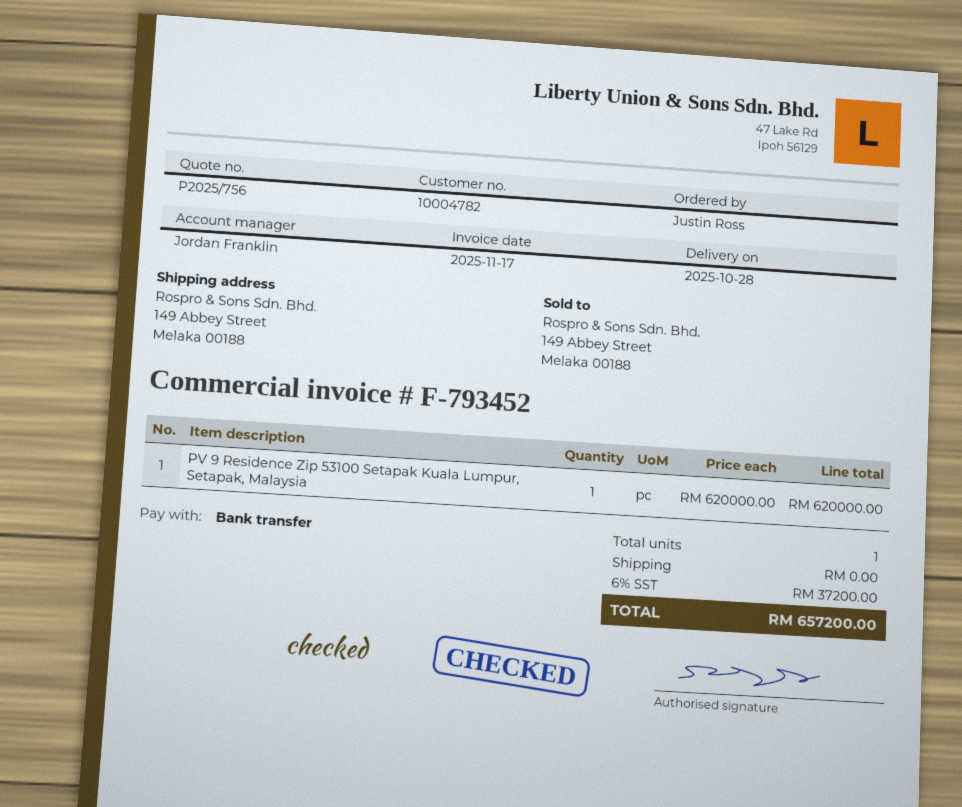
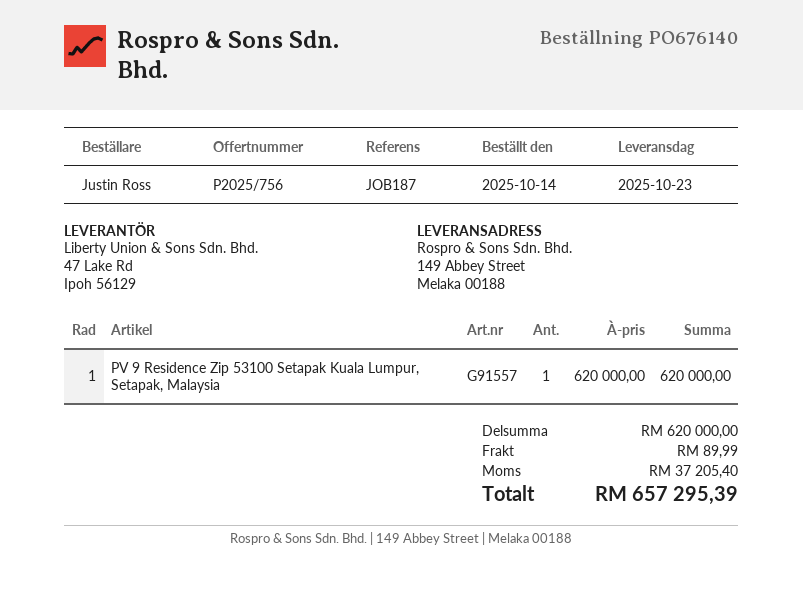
delivery date: 2025-10-28 -> 2025-10-23
shipping: 0.00 -> 89.99
tax: 37200.00 -> 37205.40
total: 657200.00 -> 657295.39

